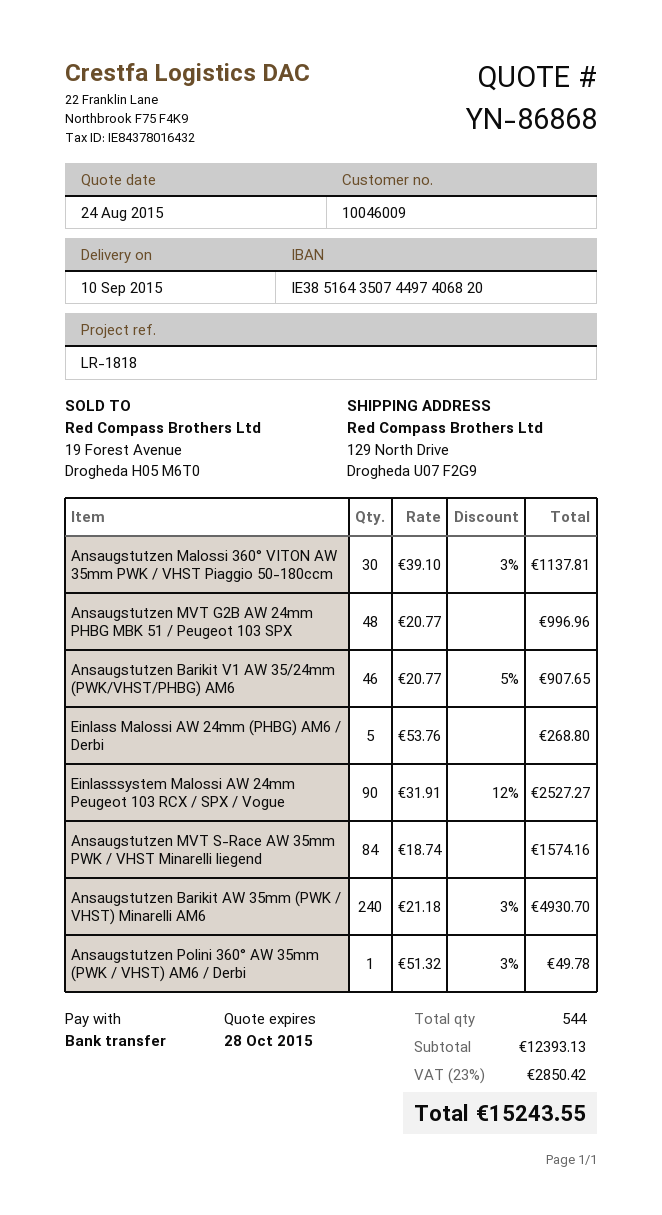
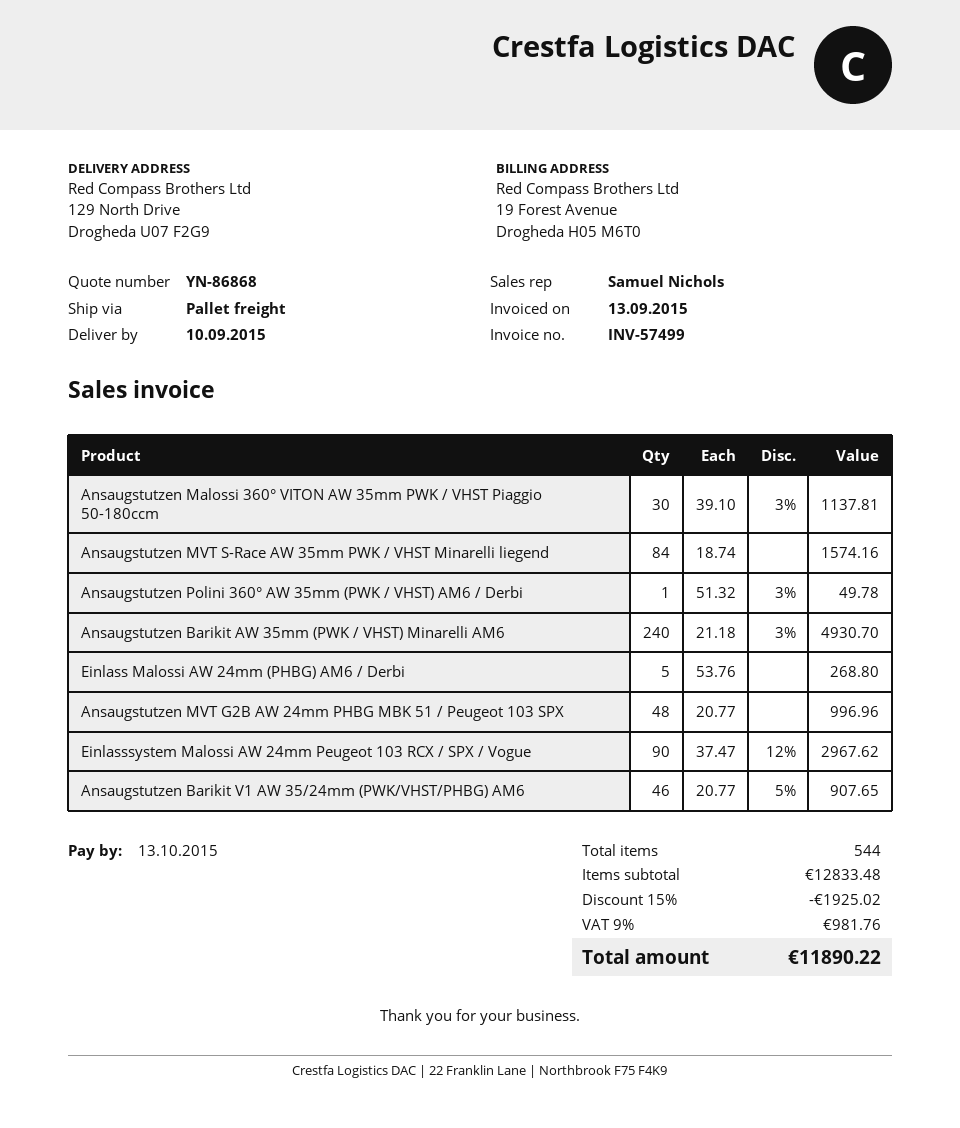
Einlasssystem Malossi AW 24mm Peugeot 103 RCX / SPX / Vogue: 90 x 31.91 - 12% = 2527.27 -> 90 x 37.47 - 12% = 2967.62
subtotal: 12393.13 -> 12833.48
discount: none -> 15% = 1925.02
tax: 23% = 2850.42 -> 9% = 981.76
total: 15243.55 -> 11890.22

